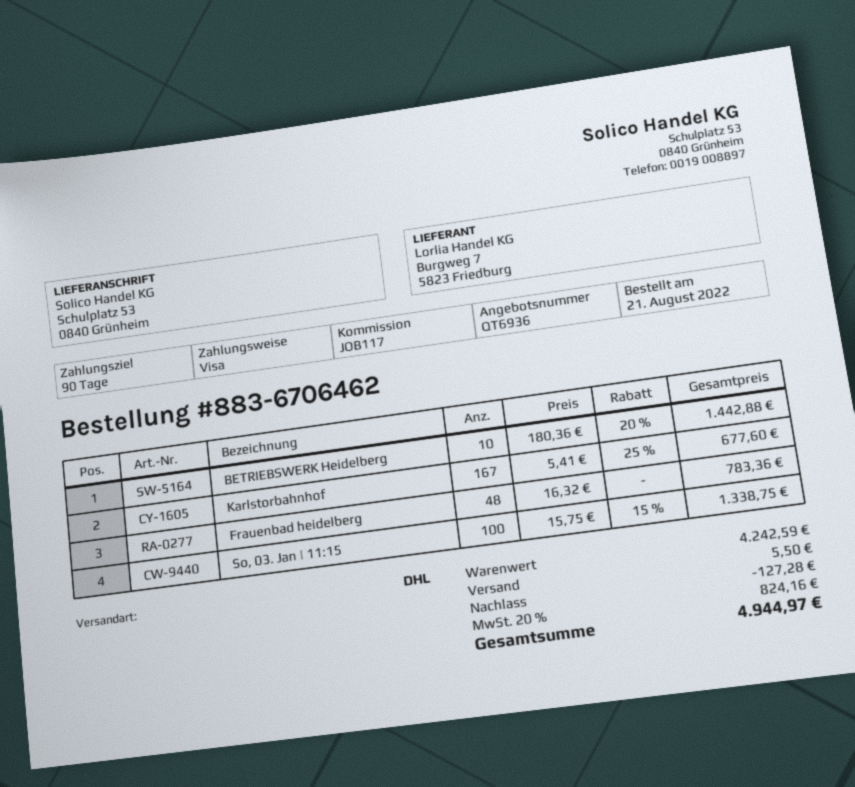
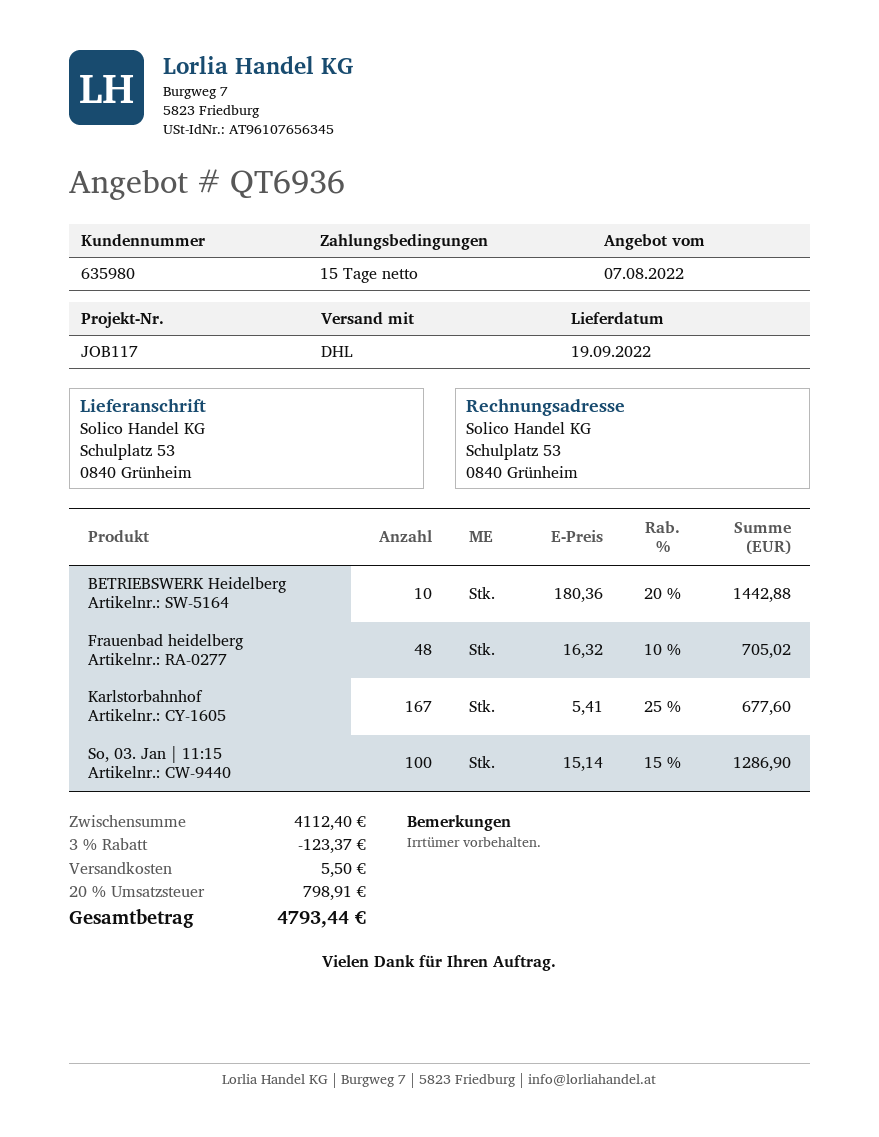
payment terms: 90 days -> 15 days
Frauenbad heidelberg: 48 x 16.32 = 783.36 -> 48 x 16.32 - 10% = 705.02
So, 03. Jan | 11:15: 100 x 15.75 - 15% = 1338.75 -> 100 x 15.14 - 15% = 1286.90
subtotal: 4242.59 -> 4112.40
discount: 127.28 -> 123.37
tax: 20% = 824.16 -> 20% = 798.91
total: 4944.97 -> 4793.44

